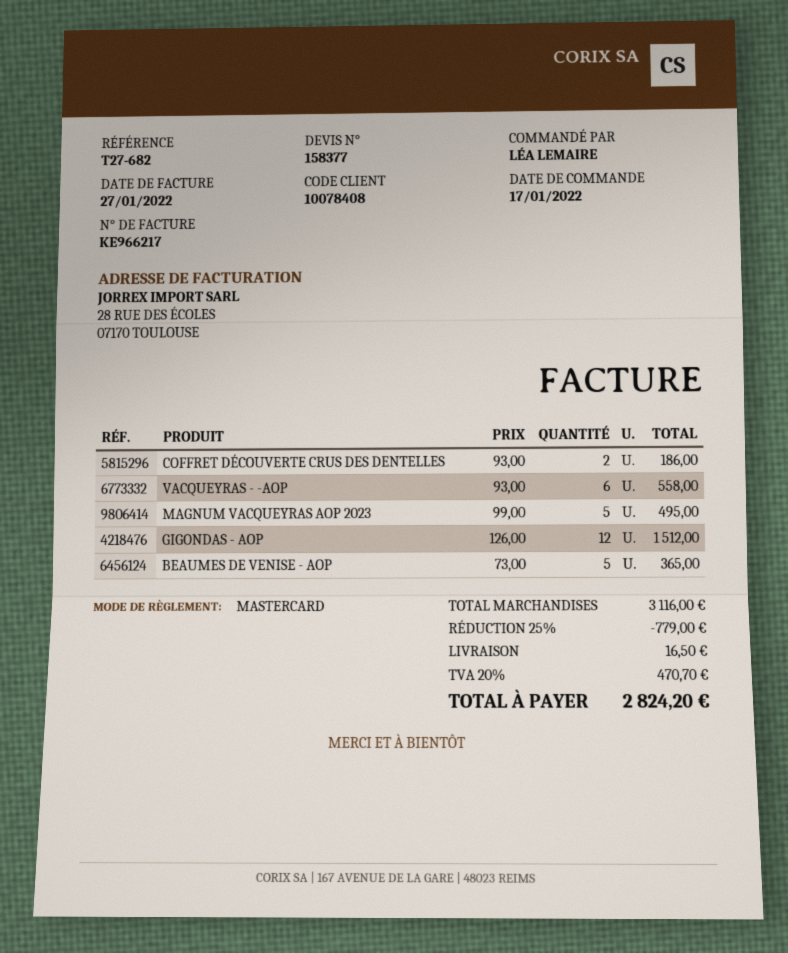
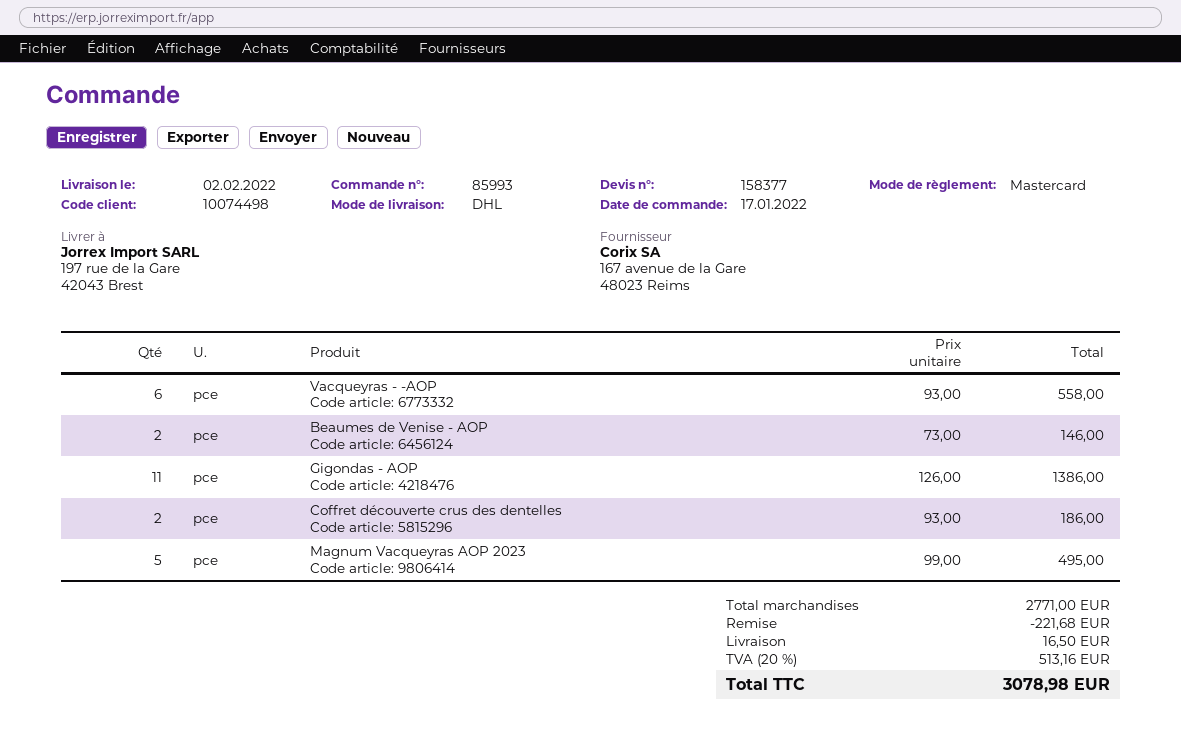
customer number: 10078408 -> 10074498
GIGONDAS - AOP: 12 x 126.00 = 1512.00 -> 11 x 126.00 = 1386.00
BEAUMES DE VENISE - AOP: 5 x 73.00 = 365.00 -> 2 x 73.00 = 146.00
subtotal: 3116.00 -> 2771.00
discount: 779.00 -> 221.68
tax: 20% = 470.70 -> 20% = 513.16
total: 2824.20 -> 3078.98

